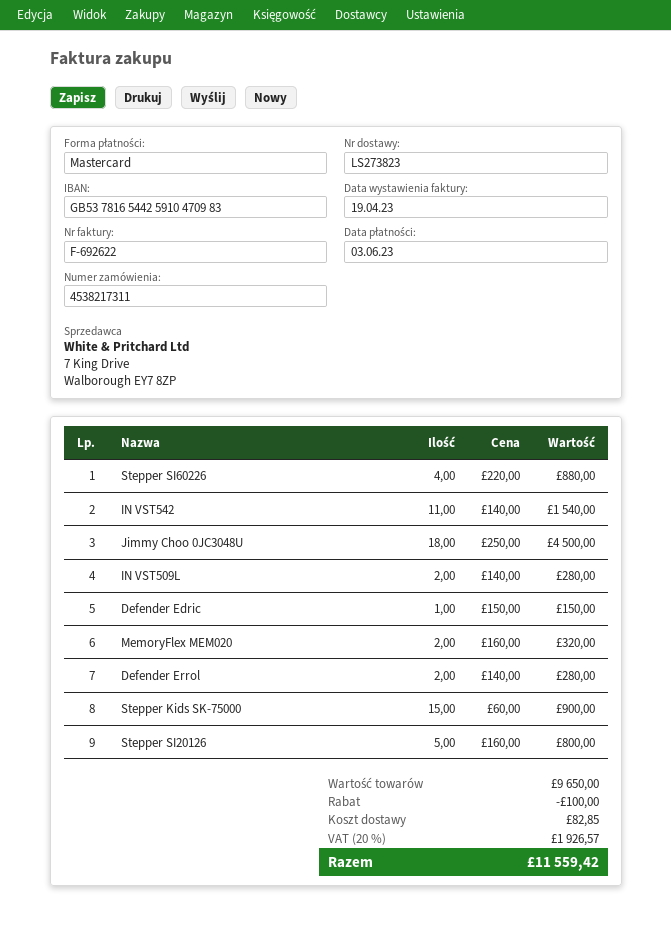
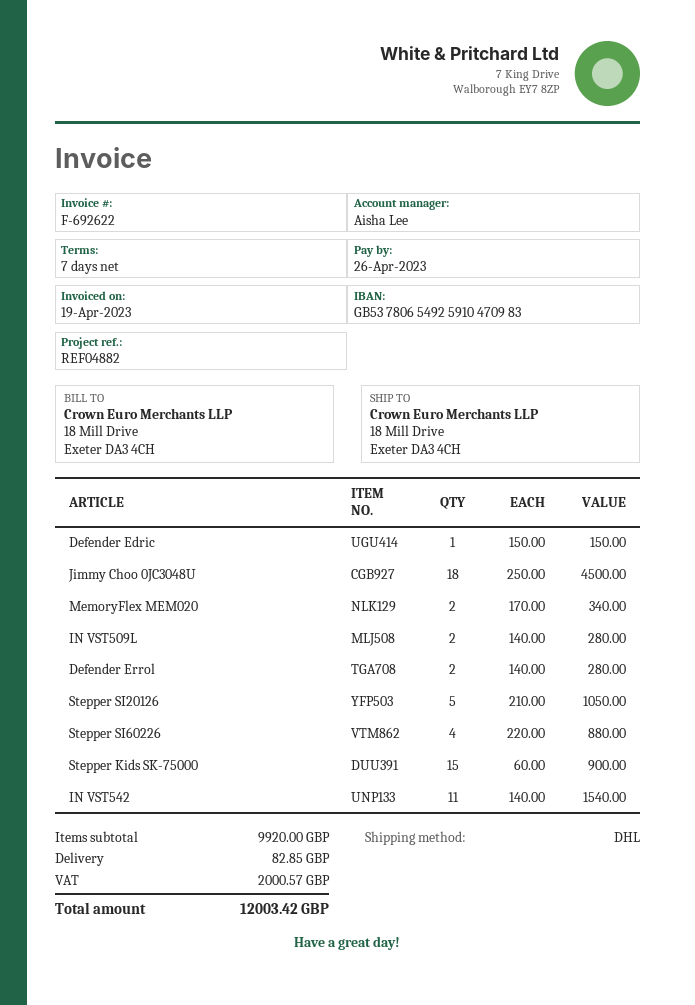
due date: 2023-06-03 -> 2023-04-26
bank account: GB53781654425910470983 -> GB53780654925910470983
MemoryFlex MEM020: 2 x 160.00 = 320.00 -> 2 x 170.00 = 340.00
Stepper SI20126: 5 x 160.00 = 800.00 -> 5 x 210.00 = 1050.00
subtotal: 9650.00 -> 9920.00
discount: 100.00 -> none
tax: 1926.57 -> 2000.57
total: 11559.42 -> 12003.42

